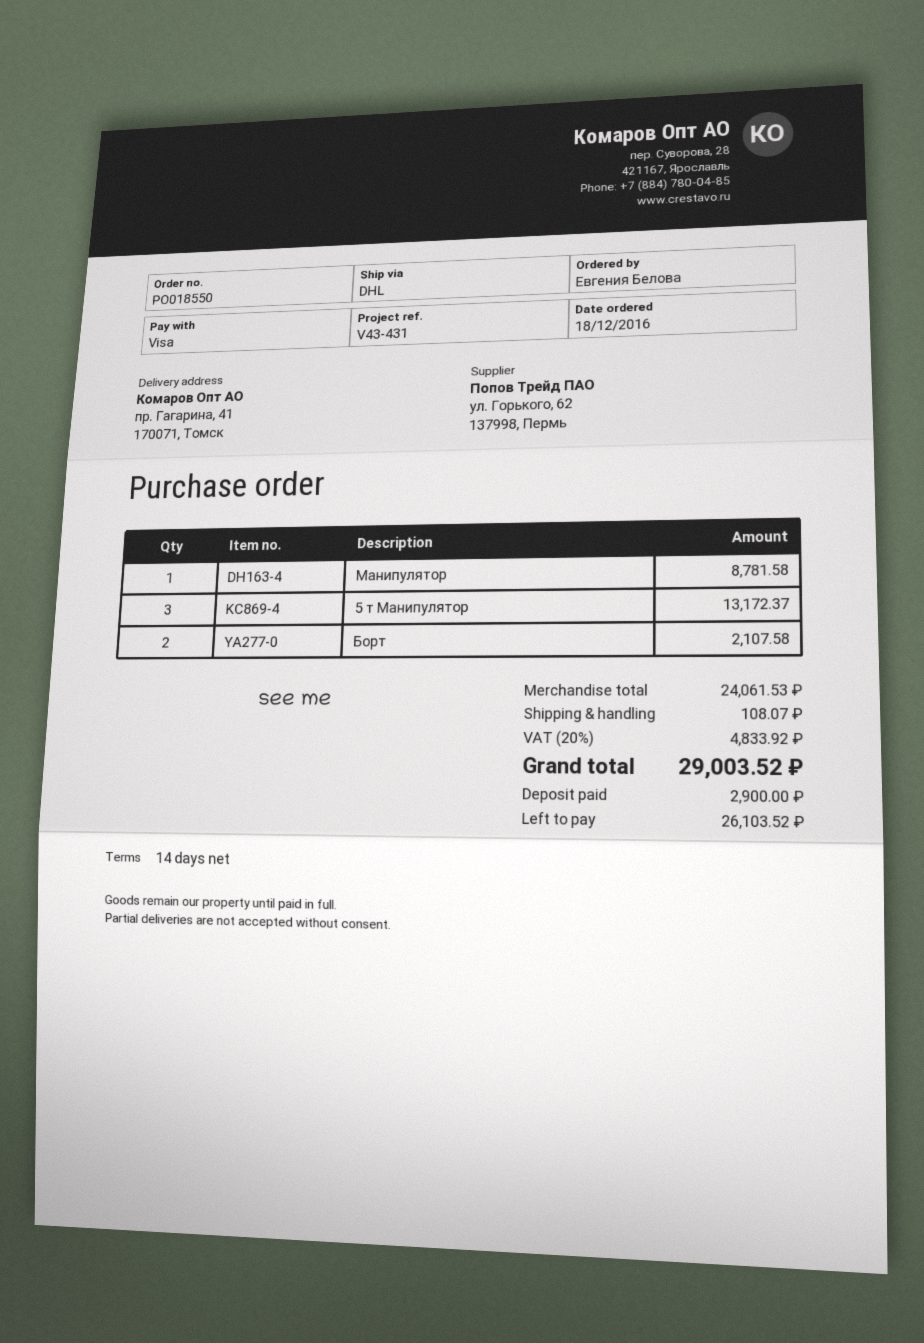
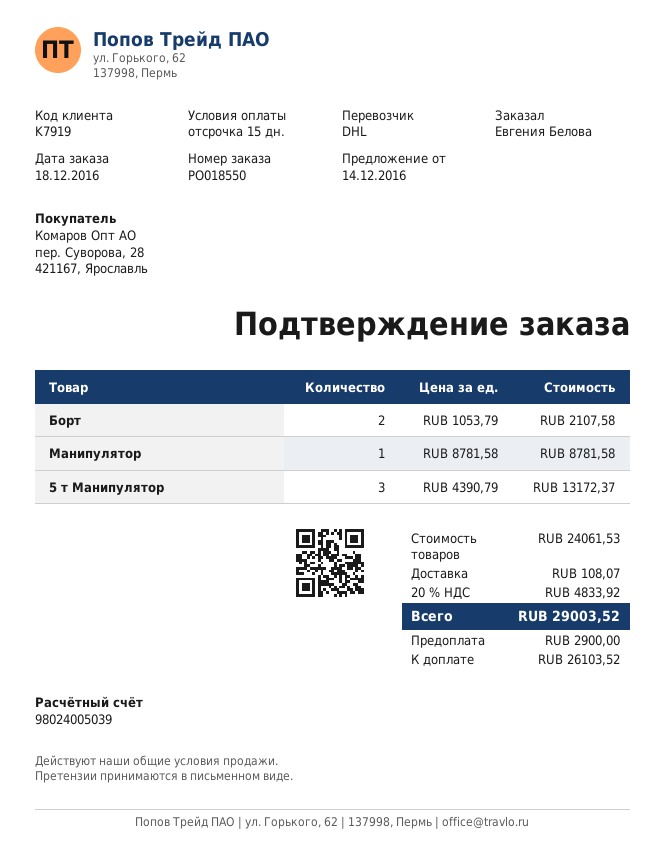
payment terms: 14 days -> 15 days

